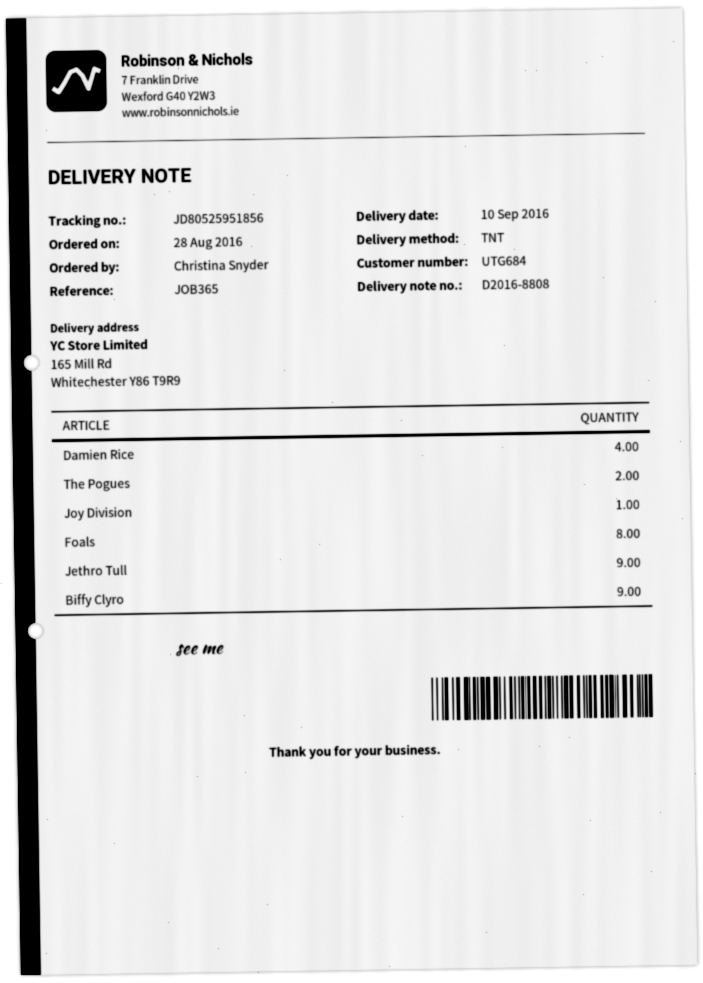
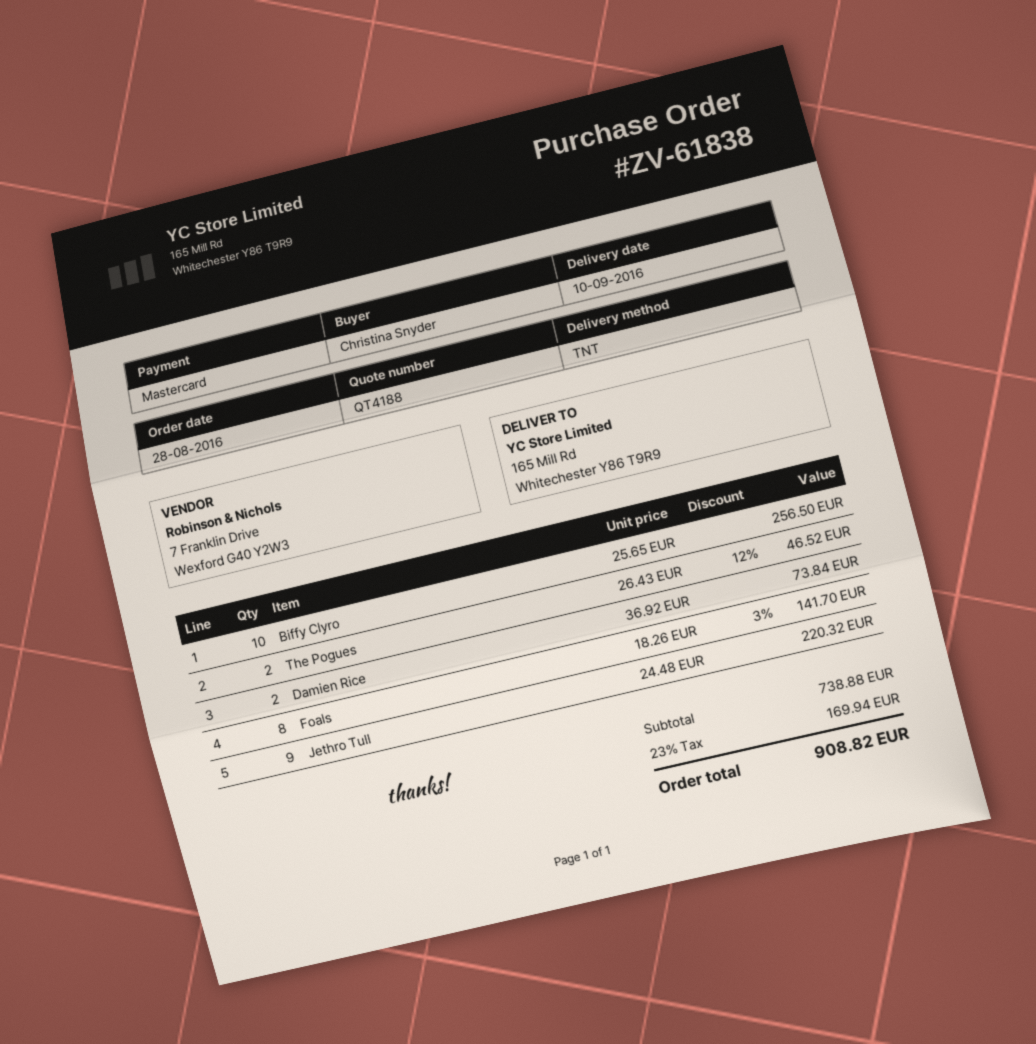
Damien Rice: 4 -> 2
Joy Division: 1 -> none
Biffy Clyro: 9 -> 10

